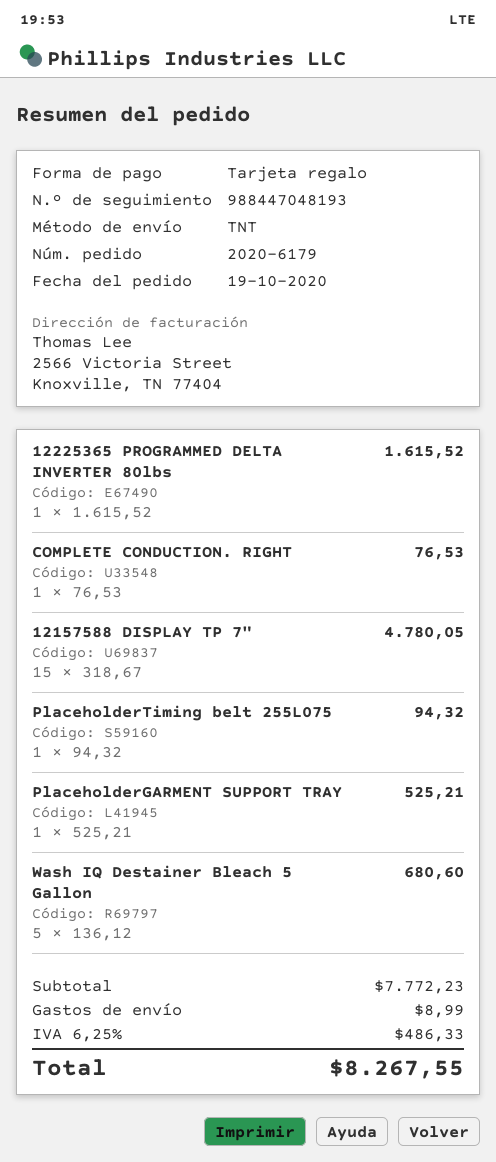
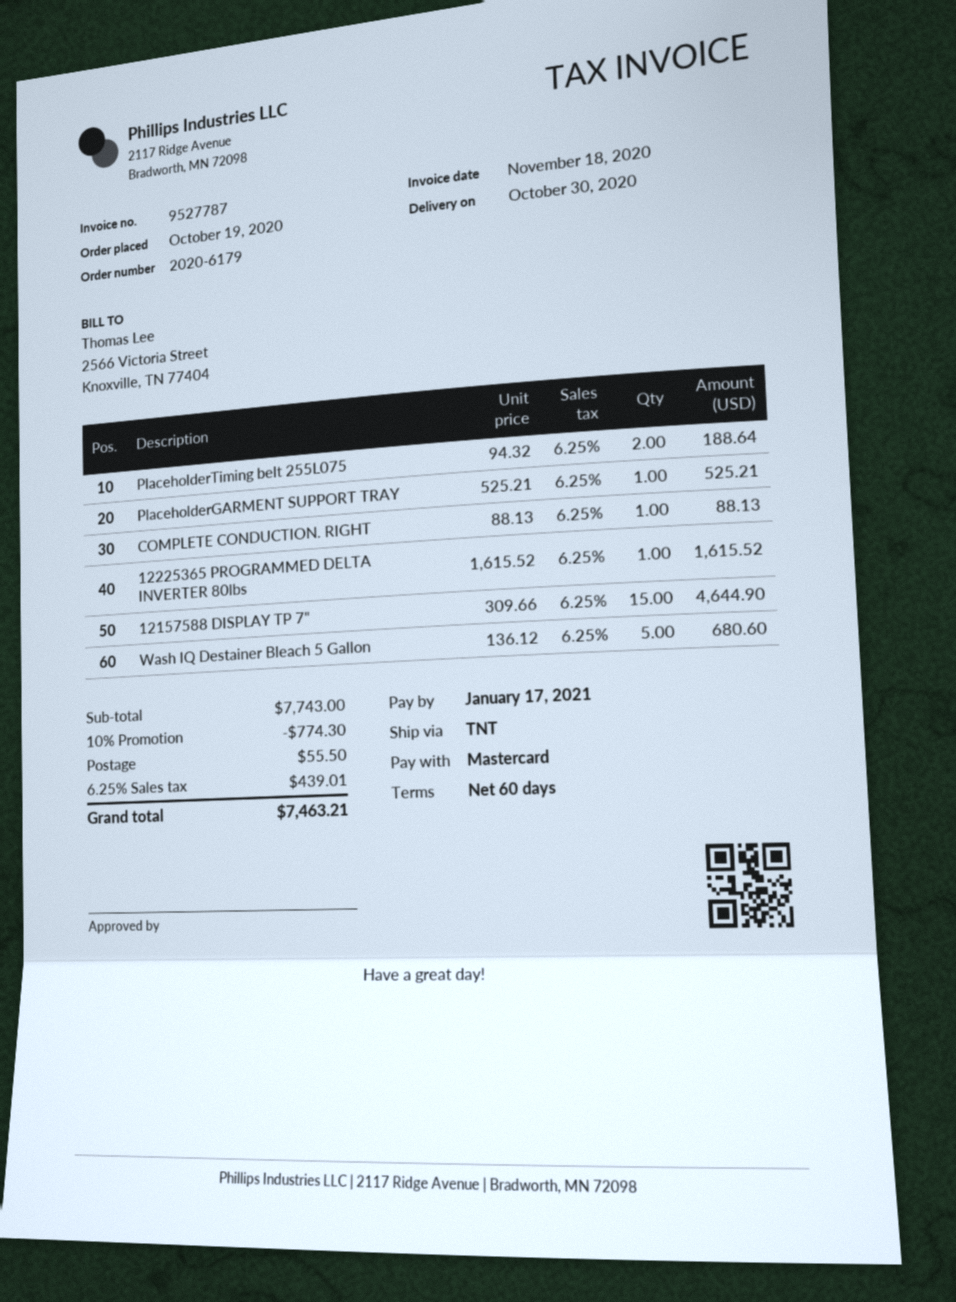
payment method: gift card -> Mastercard
COMPLETE CONDUCTION. RIGHT: 1 x 76.53 = 76.53 -> 1 x 88.13 = 88.13
12157588 DISPLAY TP 7": 15 x 318.67 = 4780.05 -> 15 x 309.66 = 4644.90
PlaceholderTiming belt 255L075: 1 x 94.32 = 94.32 -> 2 x 94.32 = 188.64
subtotal: 7772.23 -> 7743.00
discount: none -> 10% = 774.30
shipping: 8.99 -> 55.50
tax: 6.25% = 486.33 -> 6.25% = 439.01
total: 8267.55 -> 7463.21

